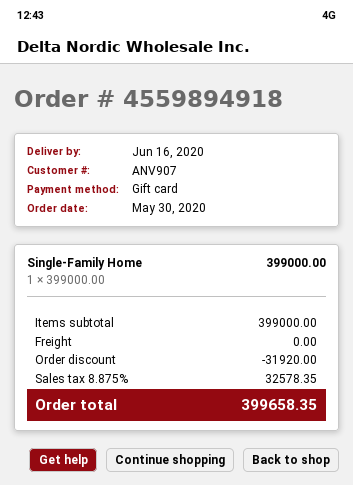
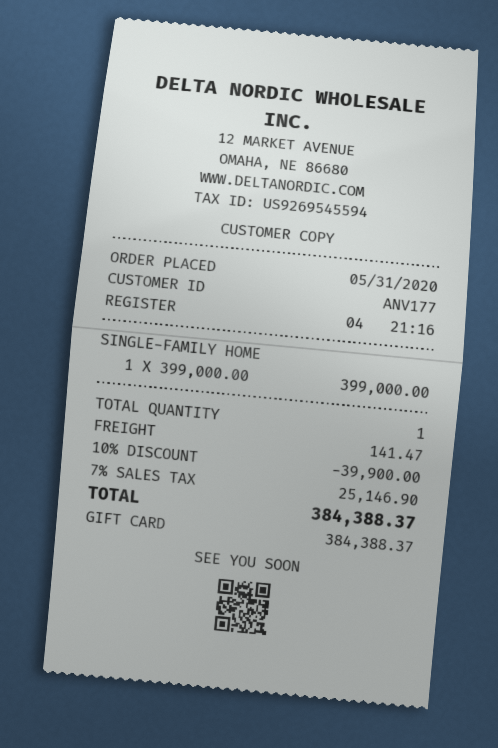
order date: 2020-05-30 -> 2020-05-31
customer number: ANV907 -> ANV177
discount: 31920.00 -> 39900.00
shipping: 0.00 -> 141.47
tax: 8.875% = 32578.35 -> 7% = 25146.90
total: 399658.35 -> 384388.37

